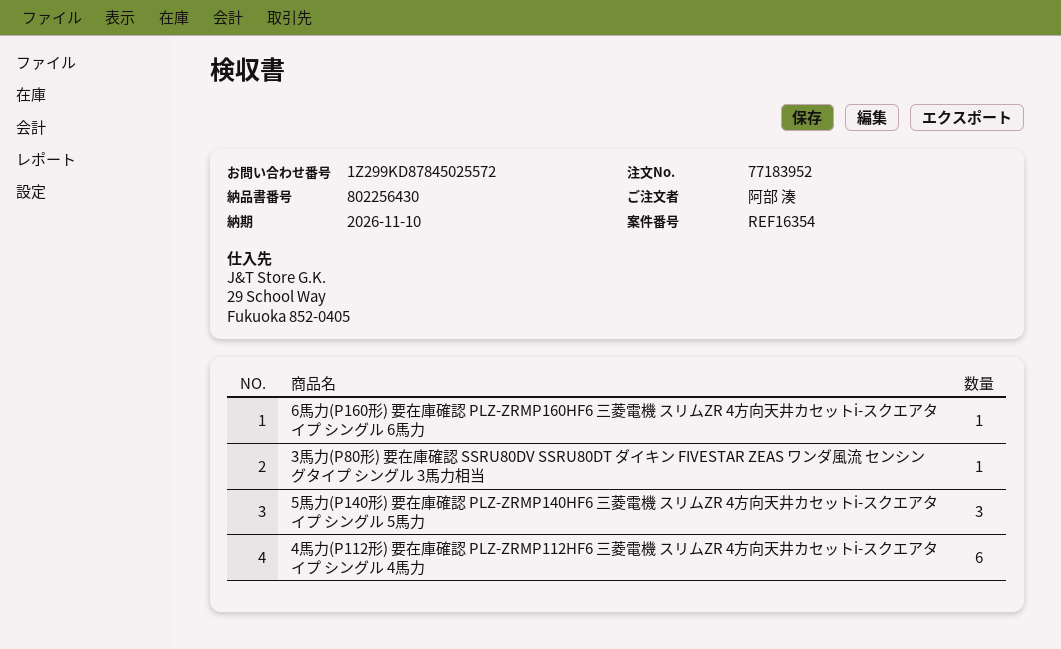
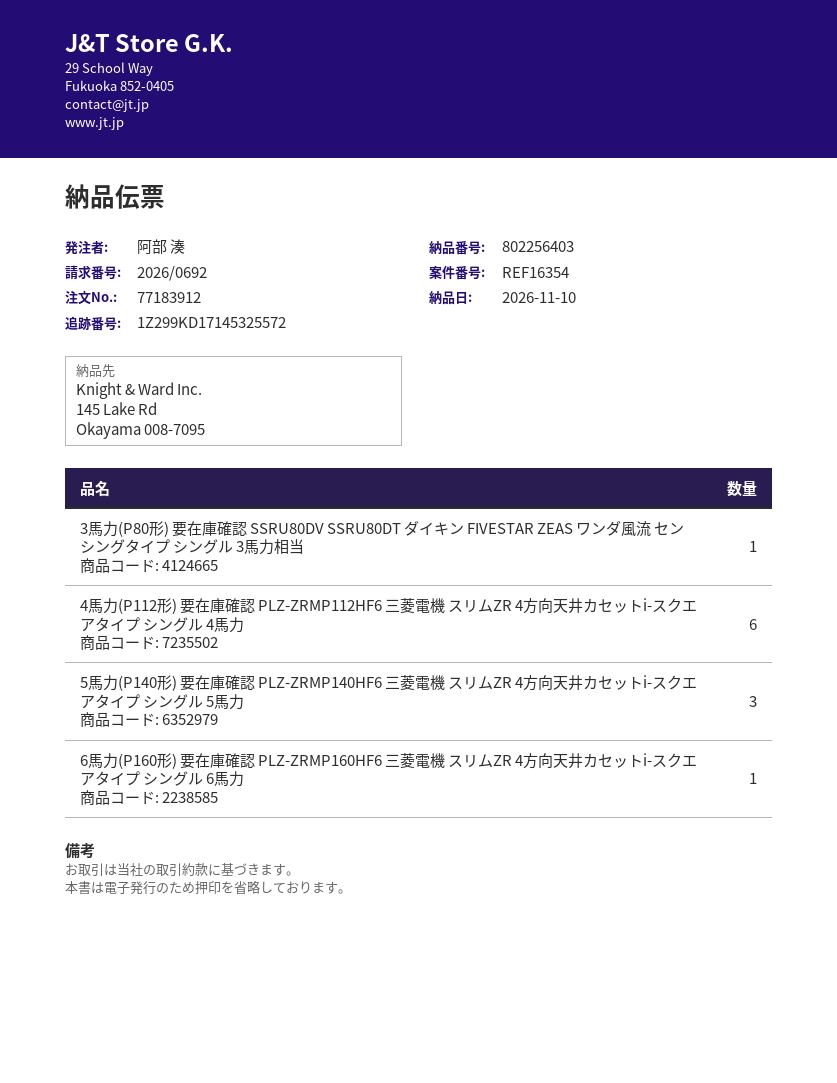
order number: 77183952 -> 77183912
delivery note number: 802256430 -> 802256403
tracking number: 1Z299KD87845025572 -> 1Z299KD17145325572

